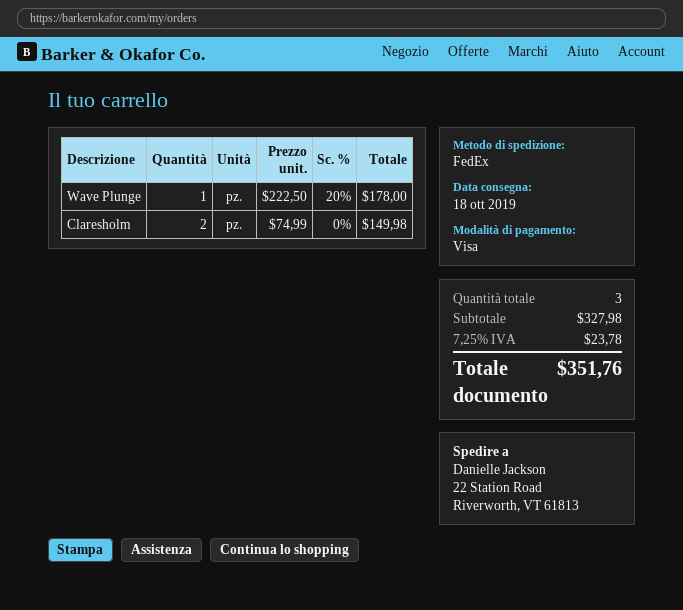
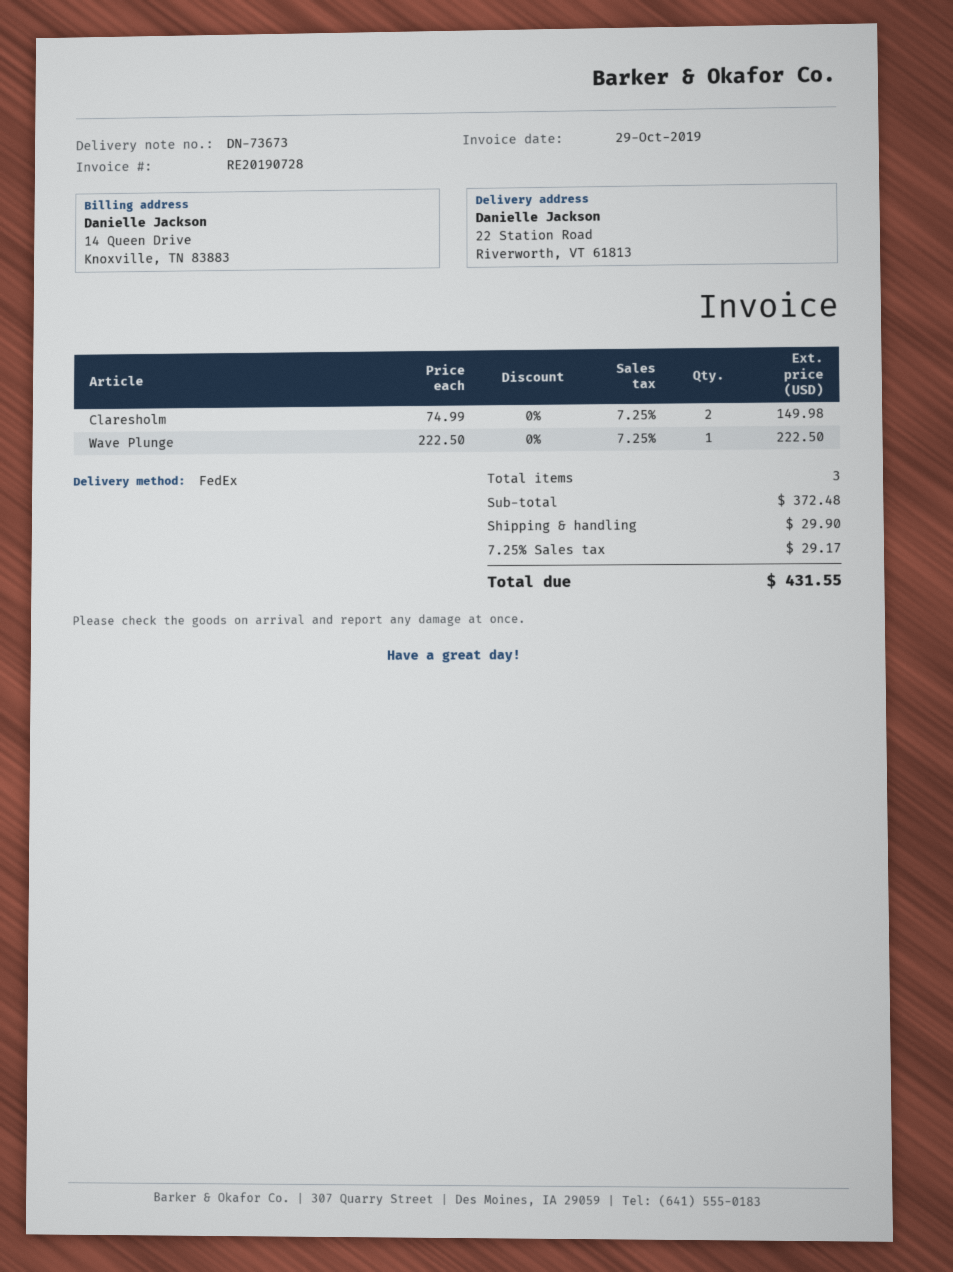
Wave Plunge: 1 x 222.50 - 20% = 178.00 -> 1 x 222.50 = 222.50
subtotal: 327.98 -> 372.48
shipping: none -> 29.90
tax: 7.25% = 23.78 -> 7.25% = 29.17
total: 351.76 -> 431.55

